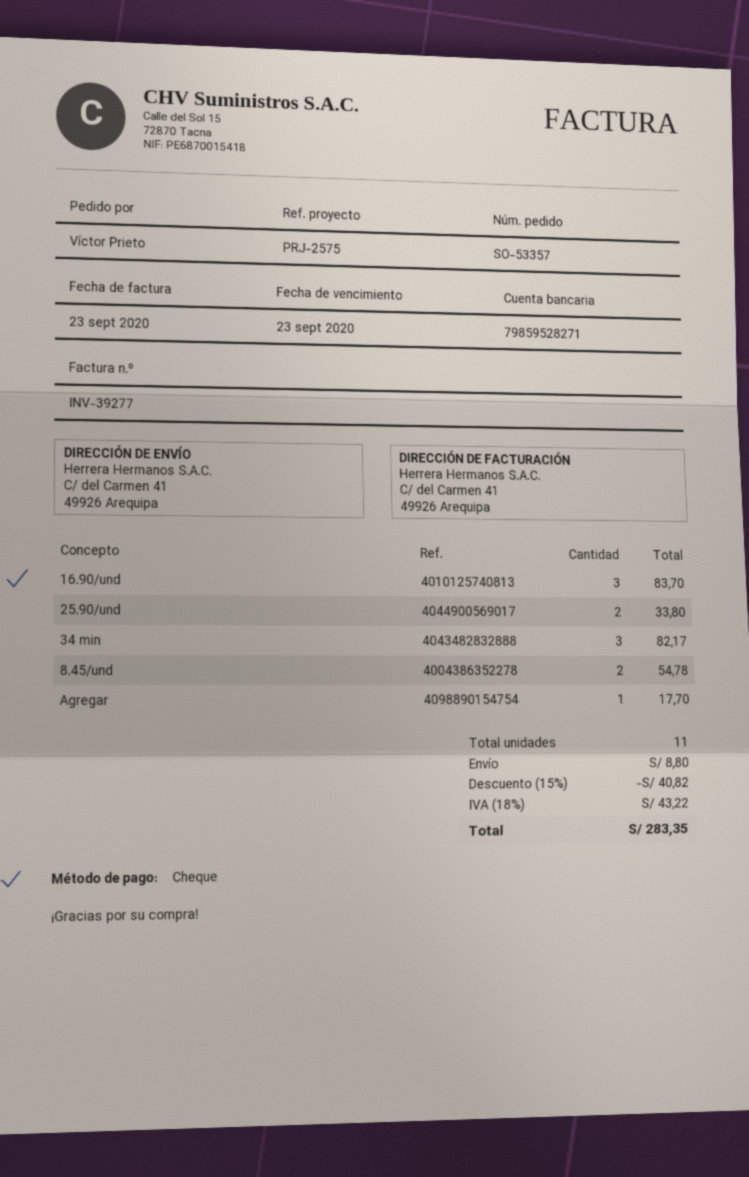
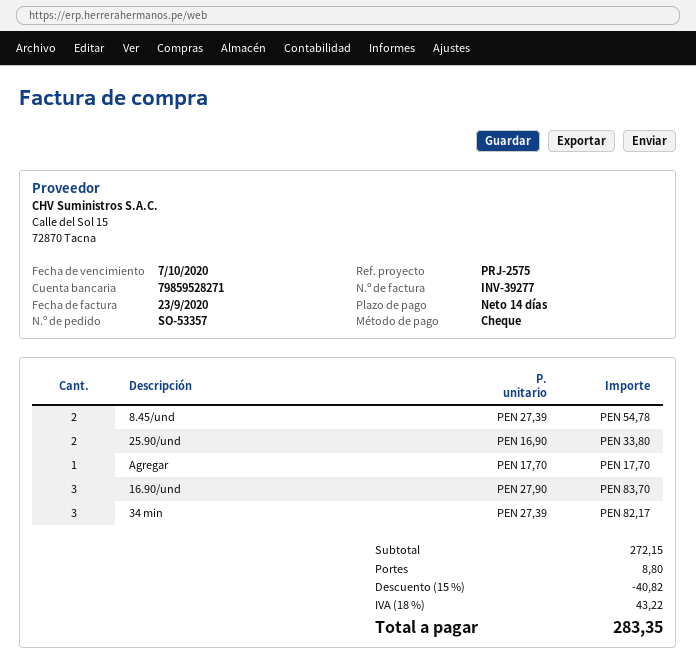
due date: 2020-09-23 -> 2020-10-07

